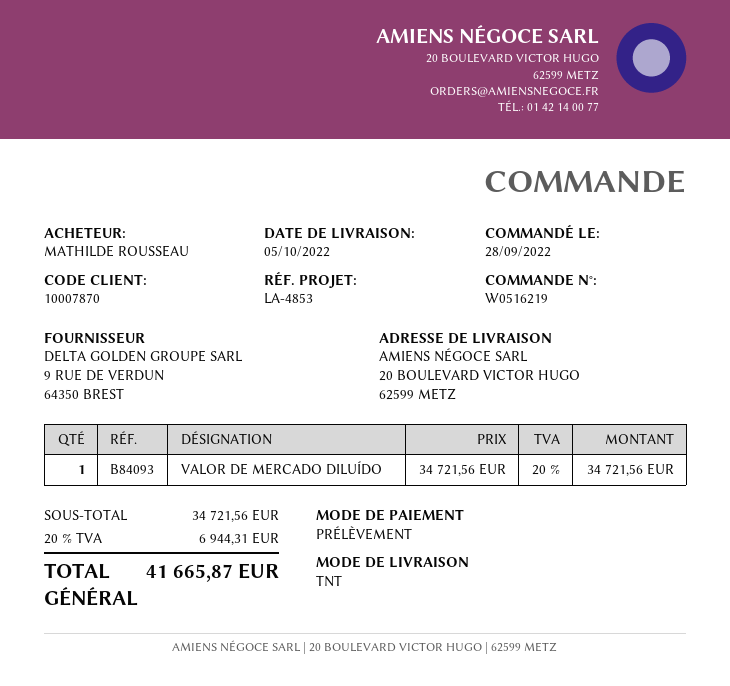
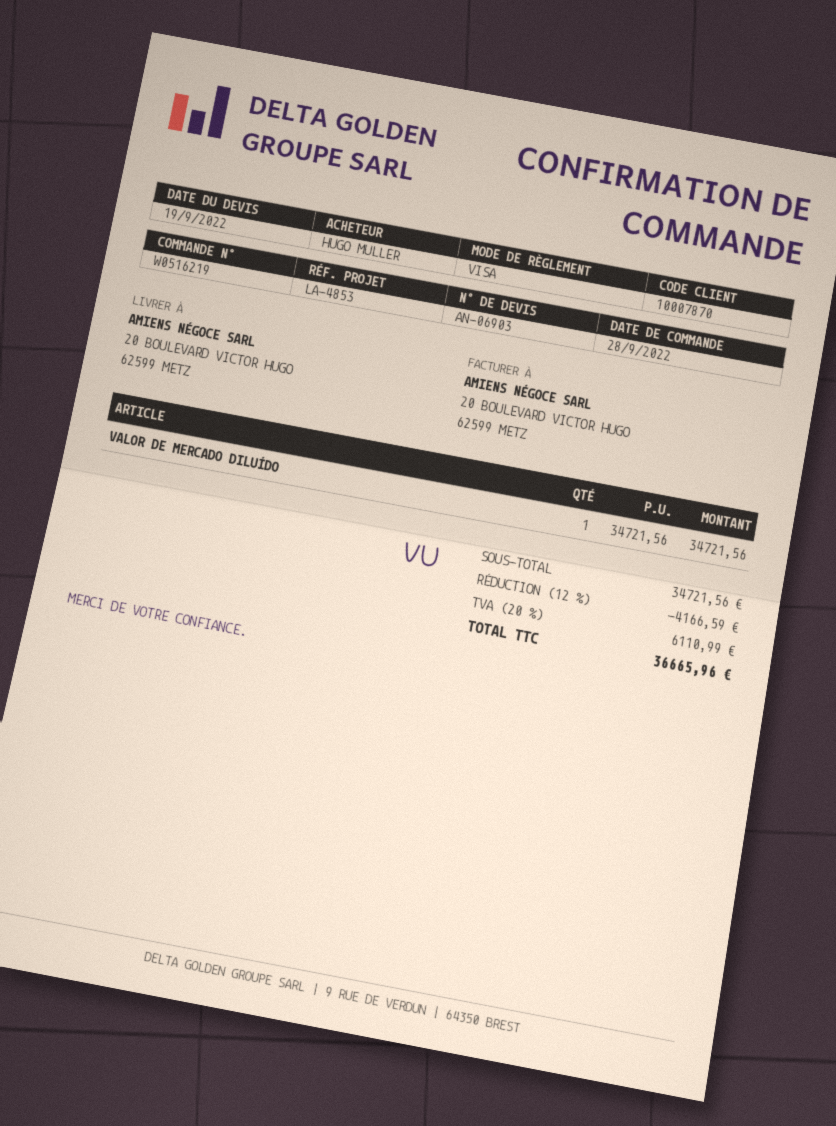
ordered by: MATHILDE ROUSSEAU -> HUGO MULLER
payment method: direct debit -> Visa
discount: none -> 12% = 4166.59
tax: 20% = 6944.31 -> 20% = 6110.99
total: 41665.87 -> 36665.96

